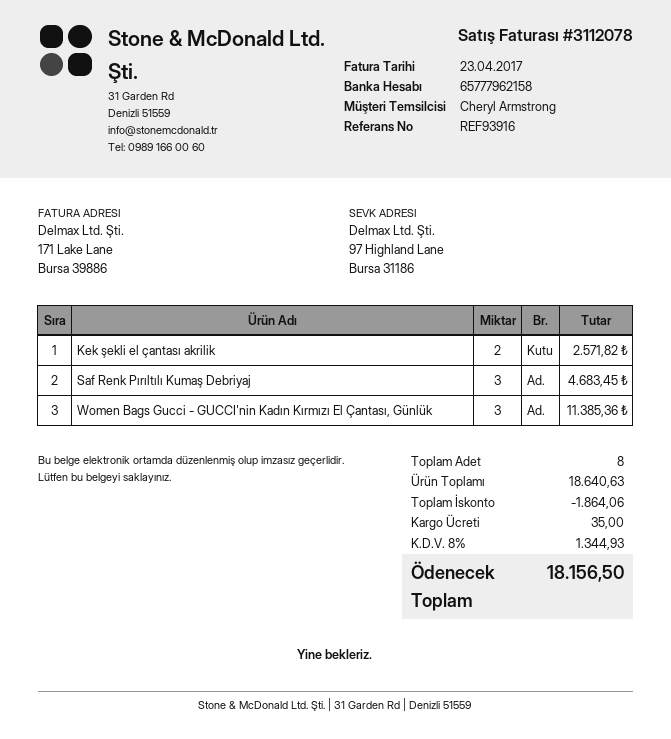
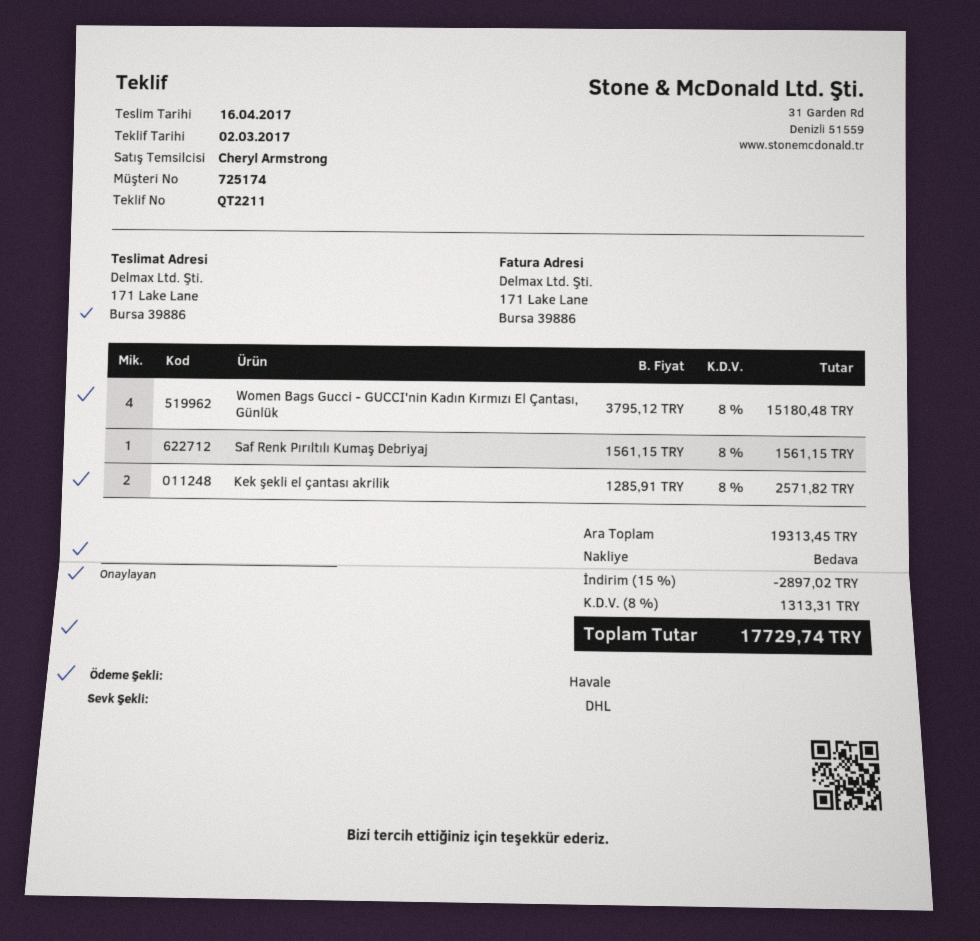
ship to: 97 Highland Lane, Bursa 31186 -> 171 Lake Lane, Bursa 39886
Saf Renk Pırıltılı Kumaş Debriyaj: 3 for 4683.45 -> 1 for 1561.15
Women Bags Gucci - GUCCI'nin Kadın Kırmızı El Çantası, Günlük: 3 for 11385.36 -> 4 for 15180.48
subtotal: 18640.63 -> 19313.45
discount: 1864.06 -> 2897.02
shipping: 35.00 -> 0.00
tax: 8% = 1344.93 -> 8% = 1313.31
total: 18156.50 -> 17729.74

